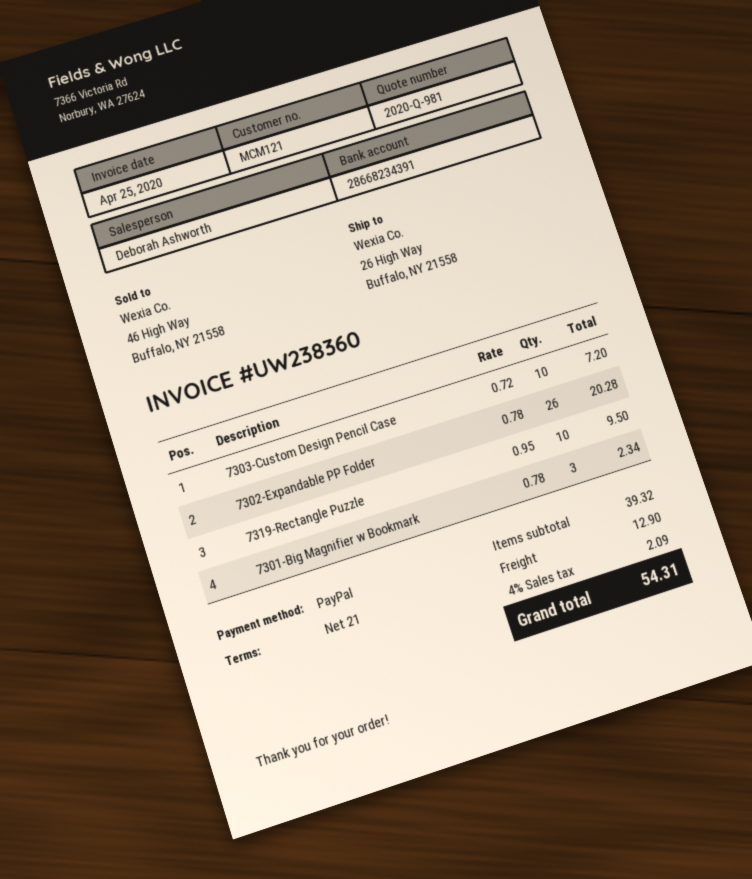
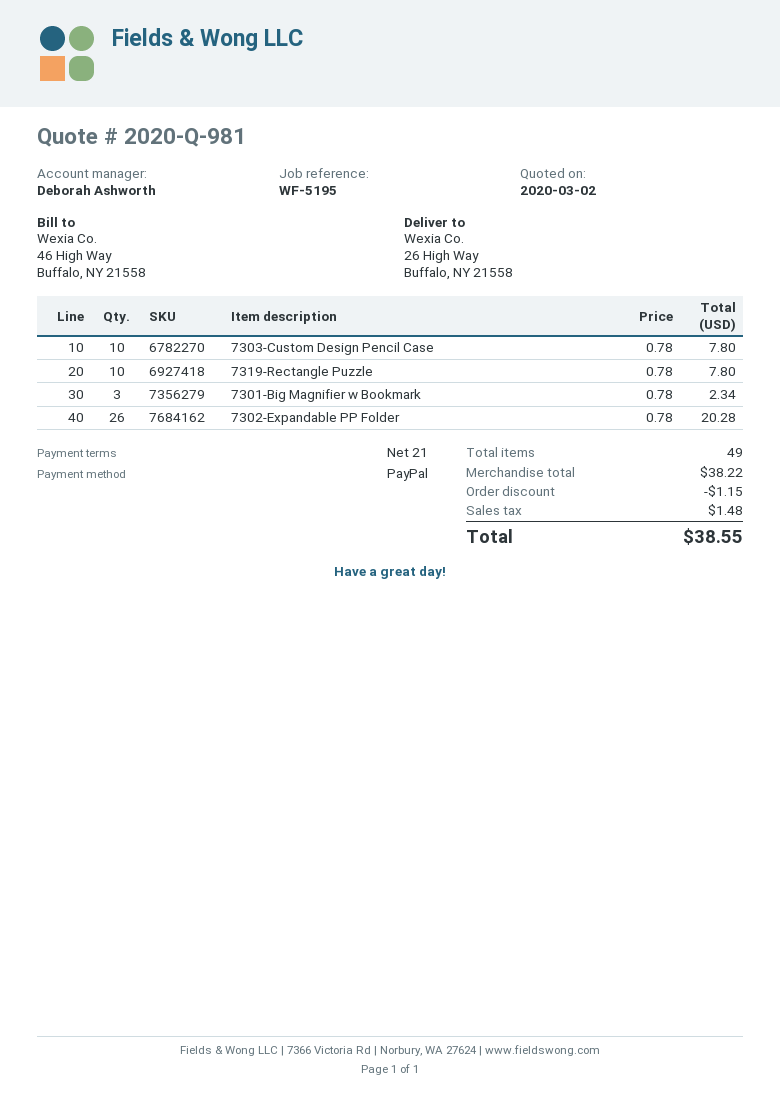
7303-Custom Design Pencil Case: 10 x 0.72 = 7.20 -> 10 x 0.78 = 7.80
7319-Rectangle Puzzle: 10 x 0.95 = 9.50 -> 10 x 0.78 = 7.80
subtotal: 39.32 -> 38.22
discount: none -> 1.15
shipping: 12.90 -> none
tax: 2.09 -> 1.48
total: 54.31 -> 38.55

